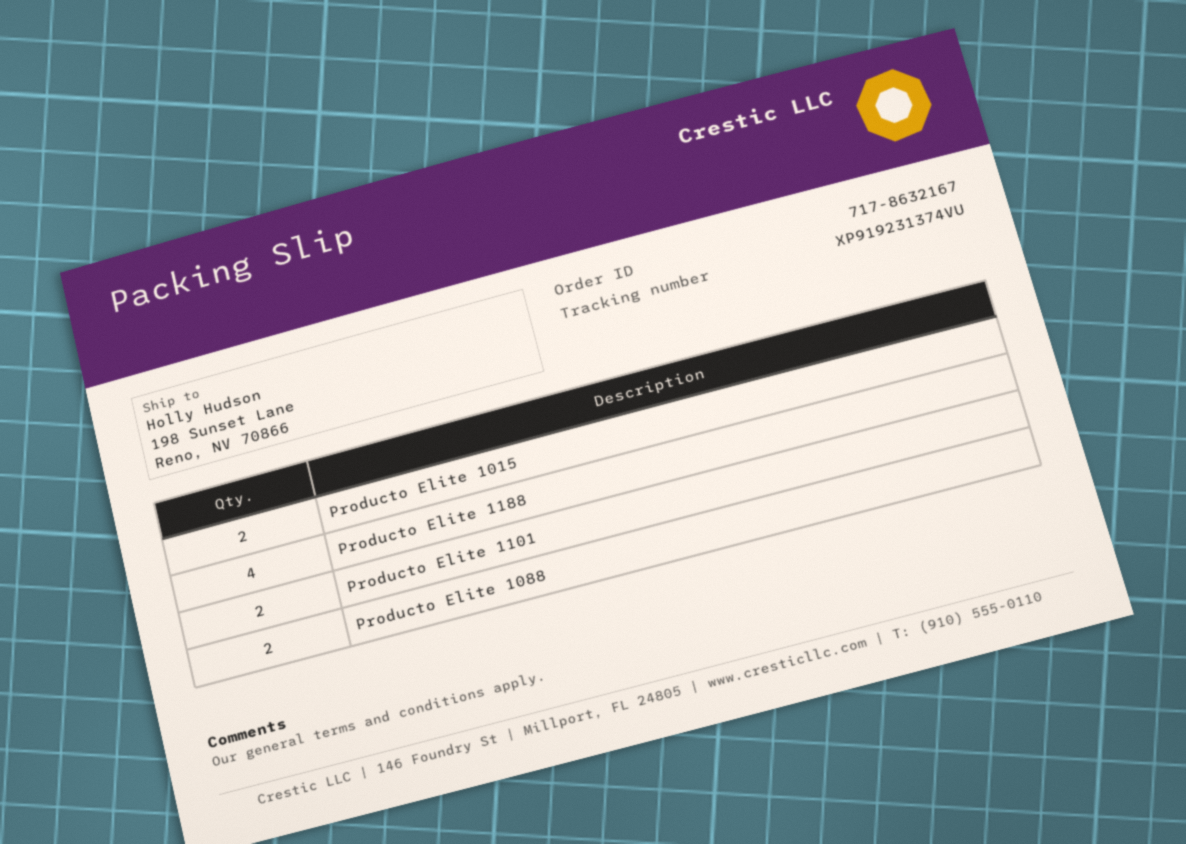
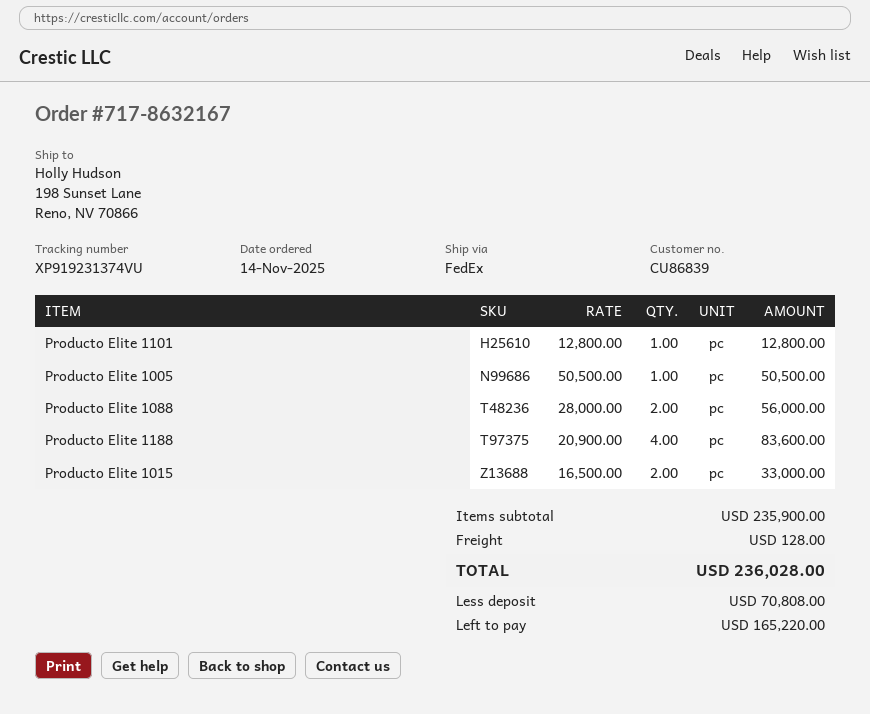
Producto Elite 1101: 2 -> 1
Producto Elite 1005: none -> 1

